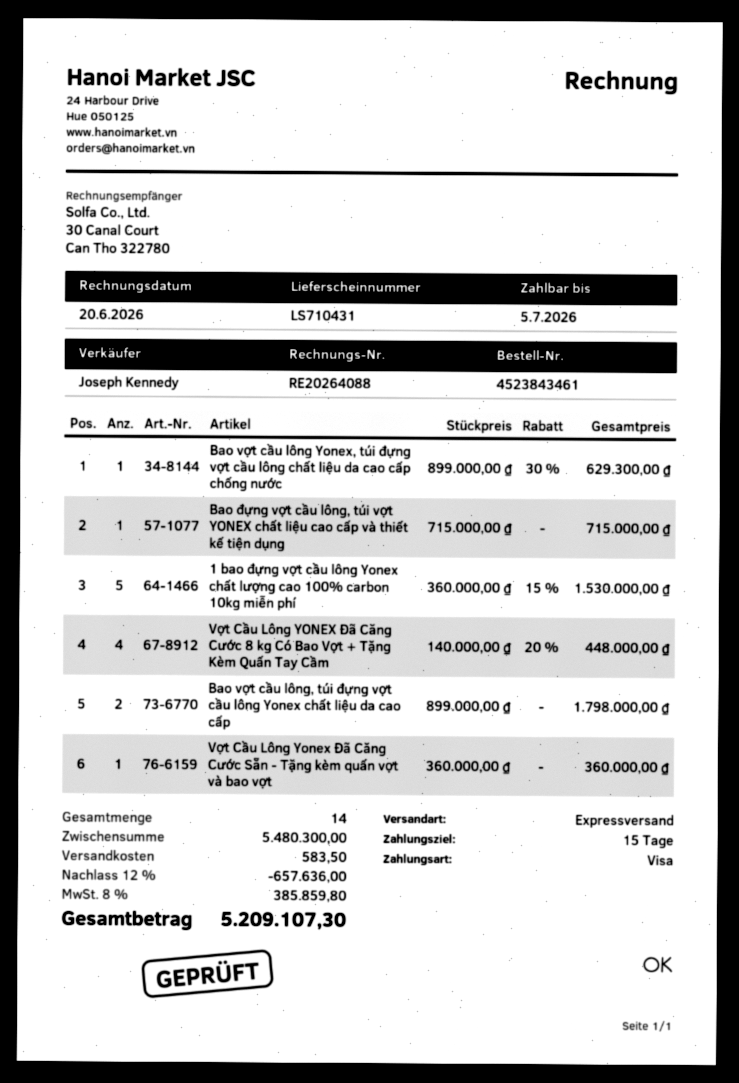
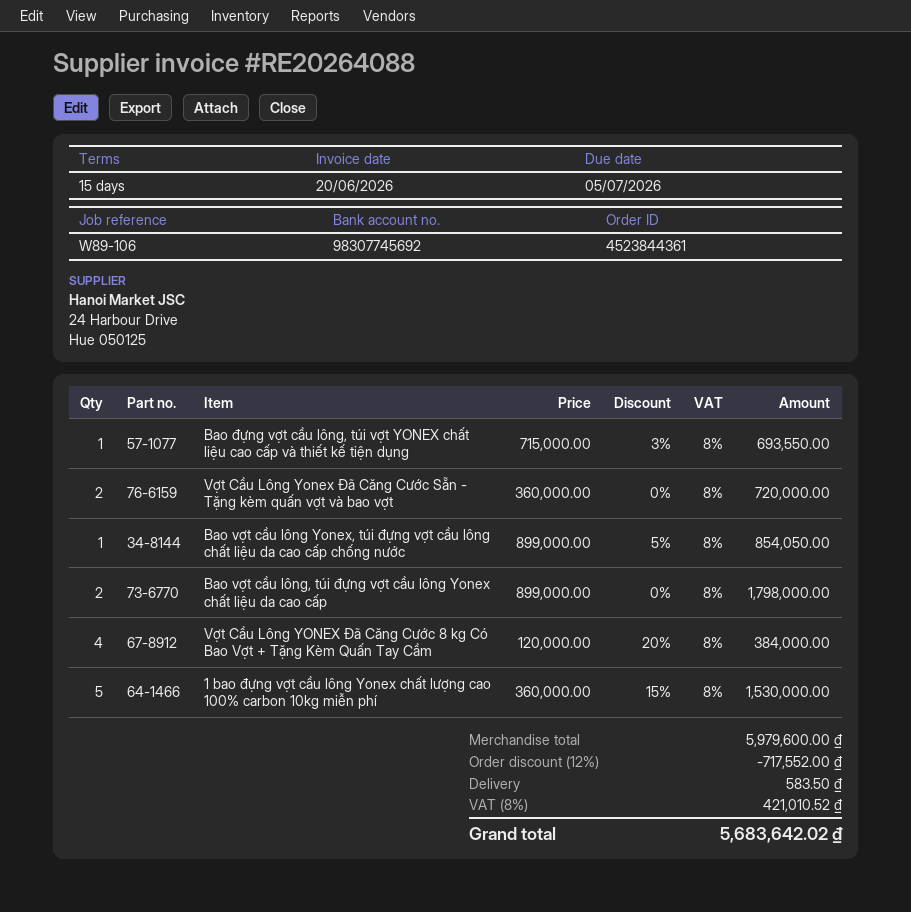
order number: 4523843461 -> 4523844361
Bao vợt cầu lông Yonex, túi đựng vợt cầu lông chất liệu da cao cấp chống nước: 1 x 899000.00 - 30% = 629300.00 -> 1 x 899000.00 - 5% = 854050.00
Bao đựng vợt cầu lông, túi vợt YONEX chất liệu cao cấp và thiết kế tiện dụng: 1 x 715000.00 = 715000.00 -> 1 x 715000.00 - 3% = 693550.00
Vợt Cầu Lông YONEX Đã Căng Cước 8 kg Có Bao Vợt + Tặng Kèm Quấn Tay Cầm: 4 x 140000.00 - 20% = 448000.00 -> 4 x 120000.00 - 20% = 384000.00
Vợt Cầu Lông Yonex Đã Căng Cước Sẵn - Tặng kèm quấn vợt và bao vợt: 1 x 360000.00 = 360000.00 -> 2 x 360000.00 = 720000.00
subtotal: 5480300.00 -> 5979600.00
discount: 12% = 657636.00 -> 12% = 717552.00
tax: 8% = 385859.80 -> 8% = 421010.52
total: 5209107.30 -> 5683642.02

